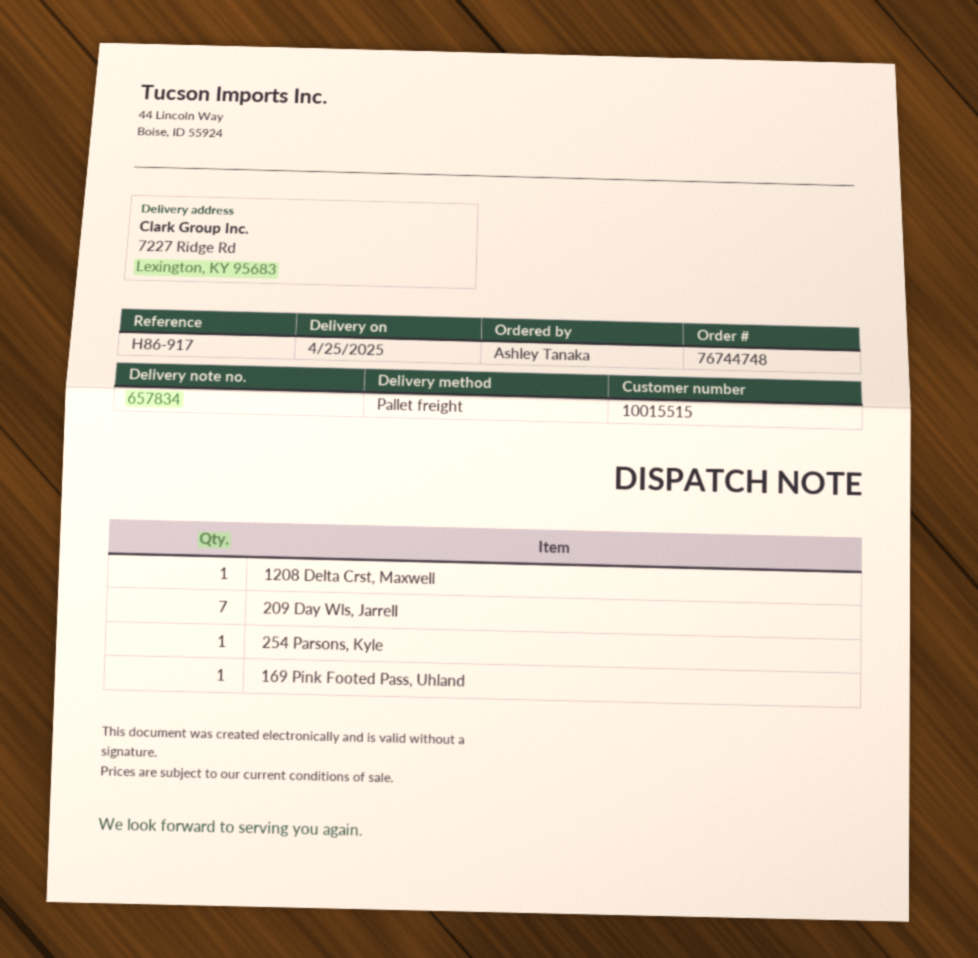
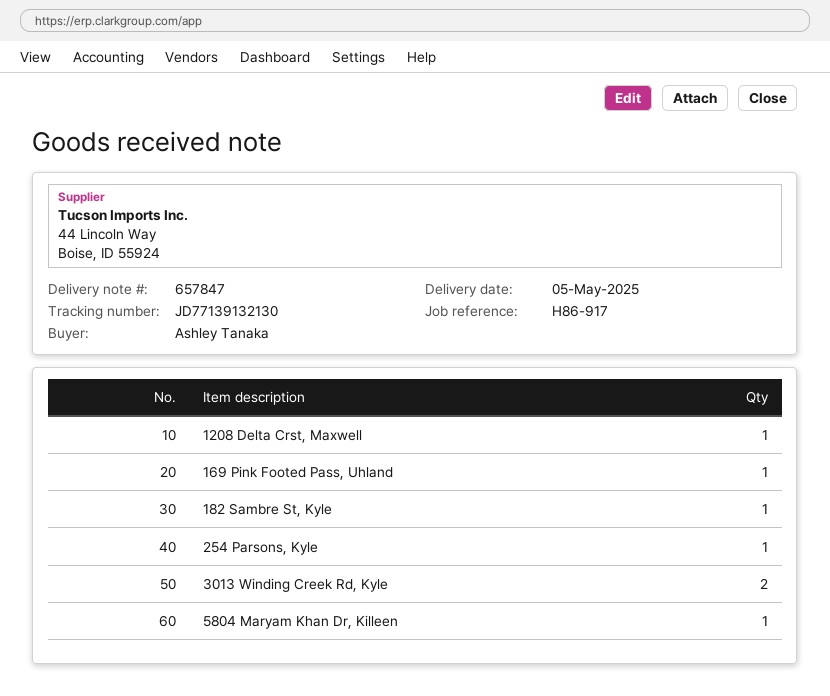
delivery note number: 657834 -> 657847
delivery date: 2025-04-25 -> 2025-05-05
209 Day Wls, Jarrell: 7 -> none
182 Sambre St, Kyle: none -> 1
3013 Winding Creek Rd, Kyle: none -> 2
5804 Maryam Khan Dr, Killeen: none -> 1

